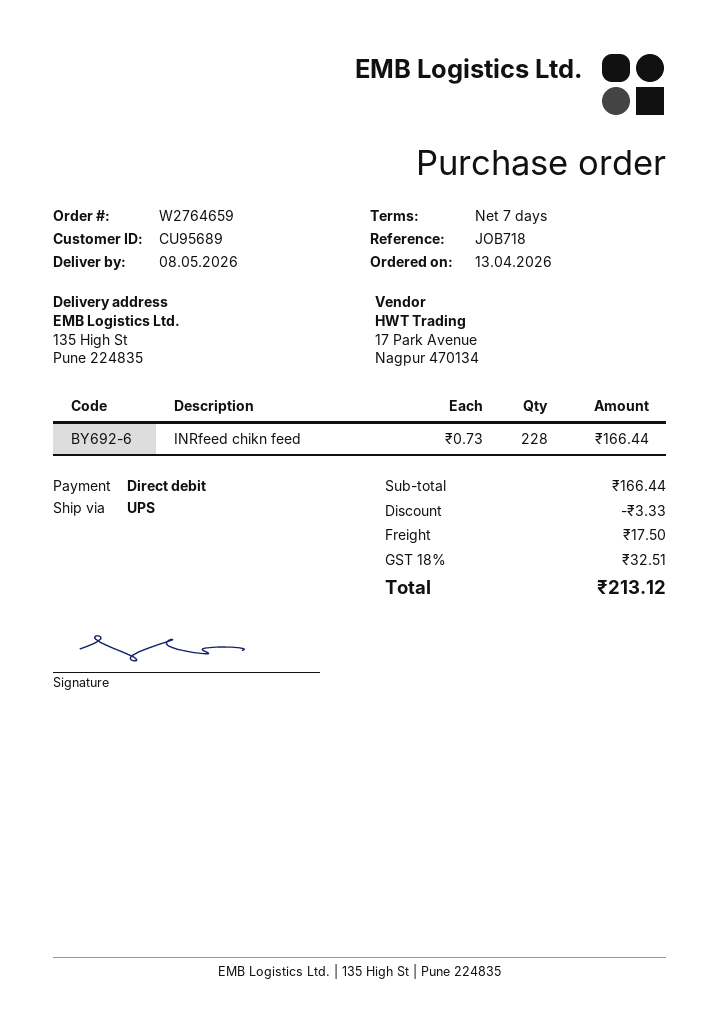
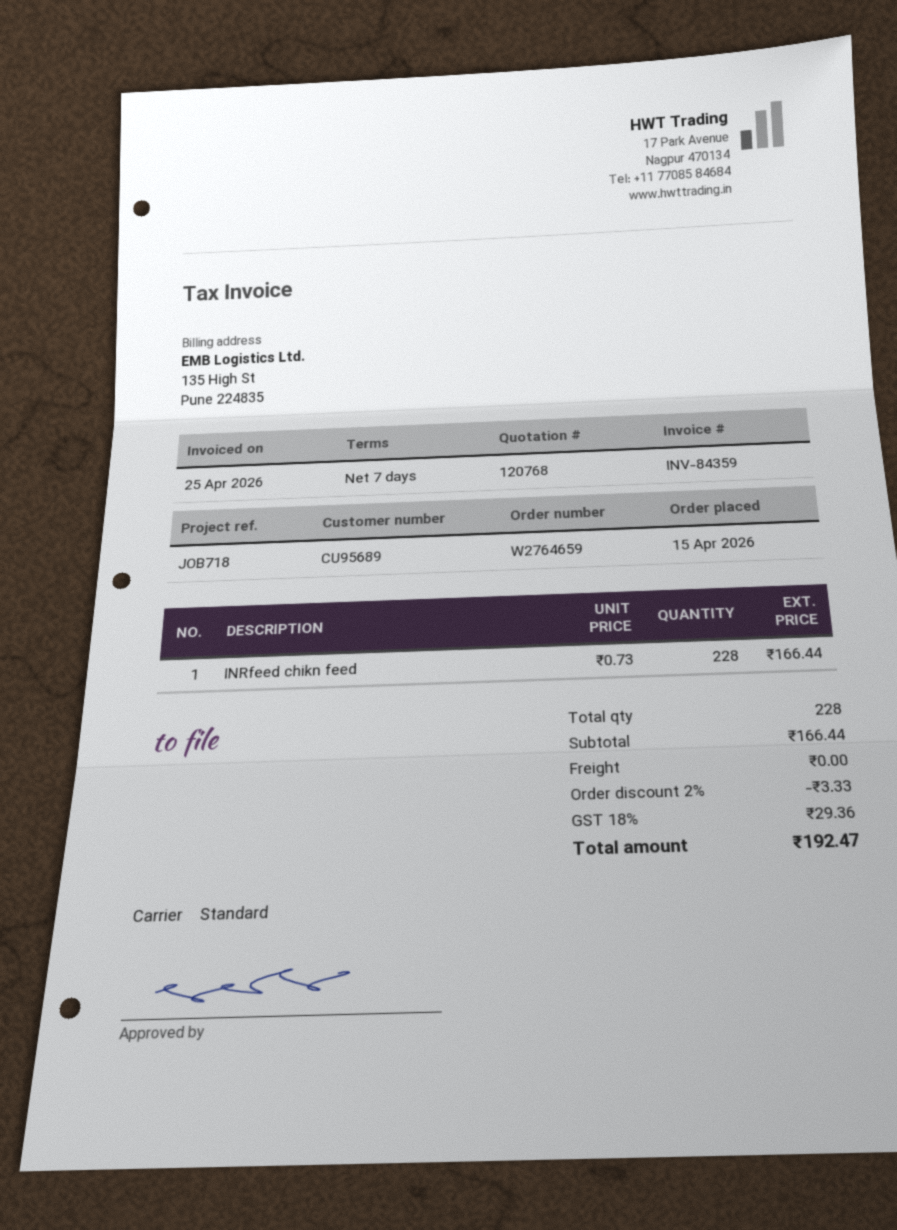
order date: 2026-04-13 -> 2026-04-15
shipping method: UPS -> standard
shipping: 17.50 -> 0.00
tax: 18% = 32.51 -> 18% = 29.36
total: 213.12 -> 192.47

